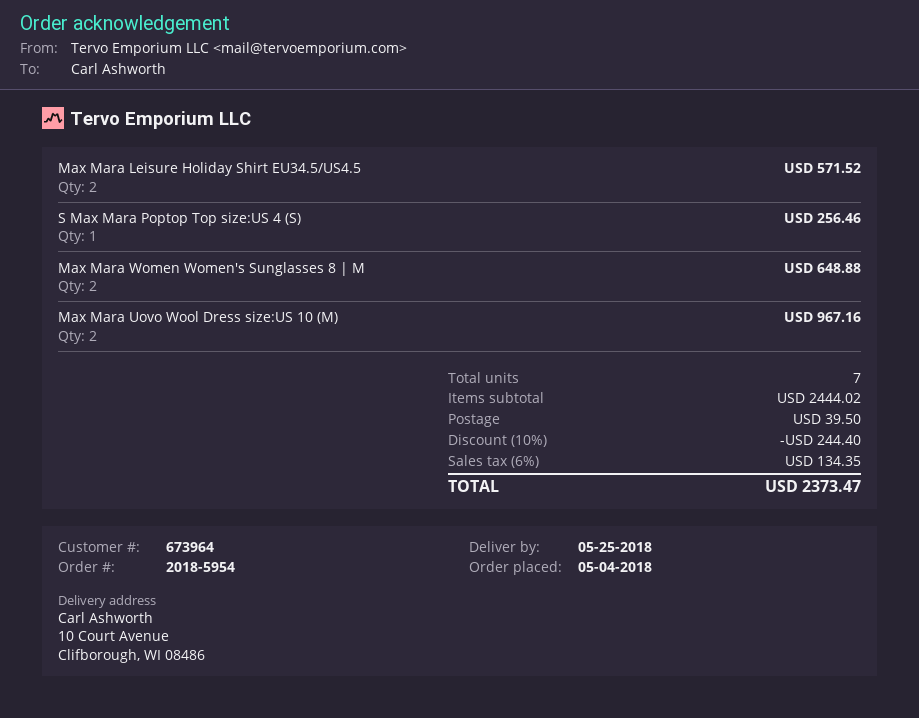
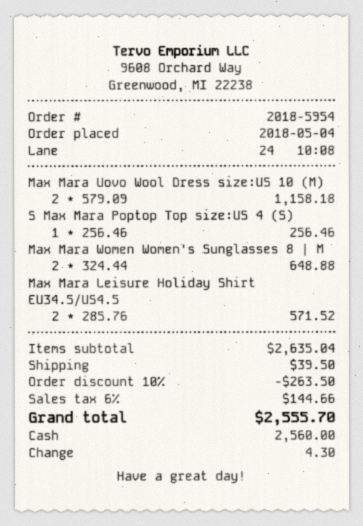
Max Mara Uovo Wool Dress size:US 10 (M): 2 for 967.16 -> 2 for 1158.18
subtotal: 2444.02 -> 2635.04
discount: 10% = 244.40 -> 10% = 263.50
tax: 6% = 134.35 -> 6% = 144.66
total: 2373.47 -> 2555.70

